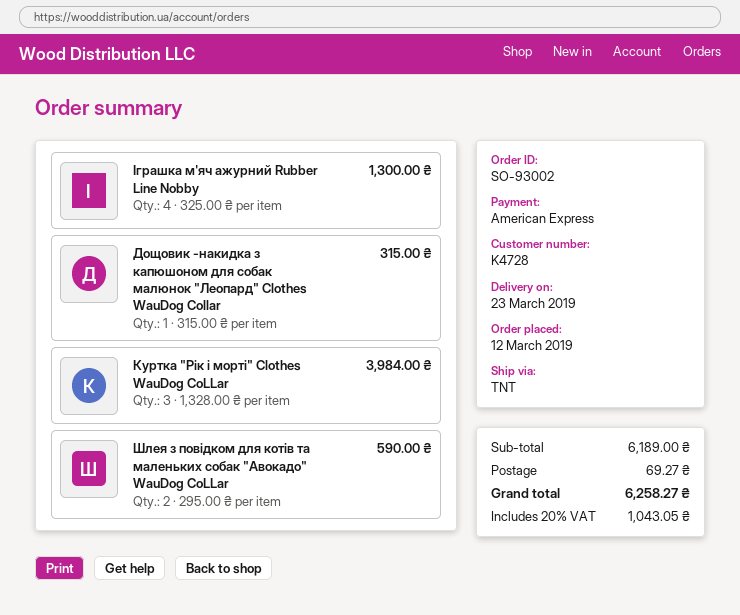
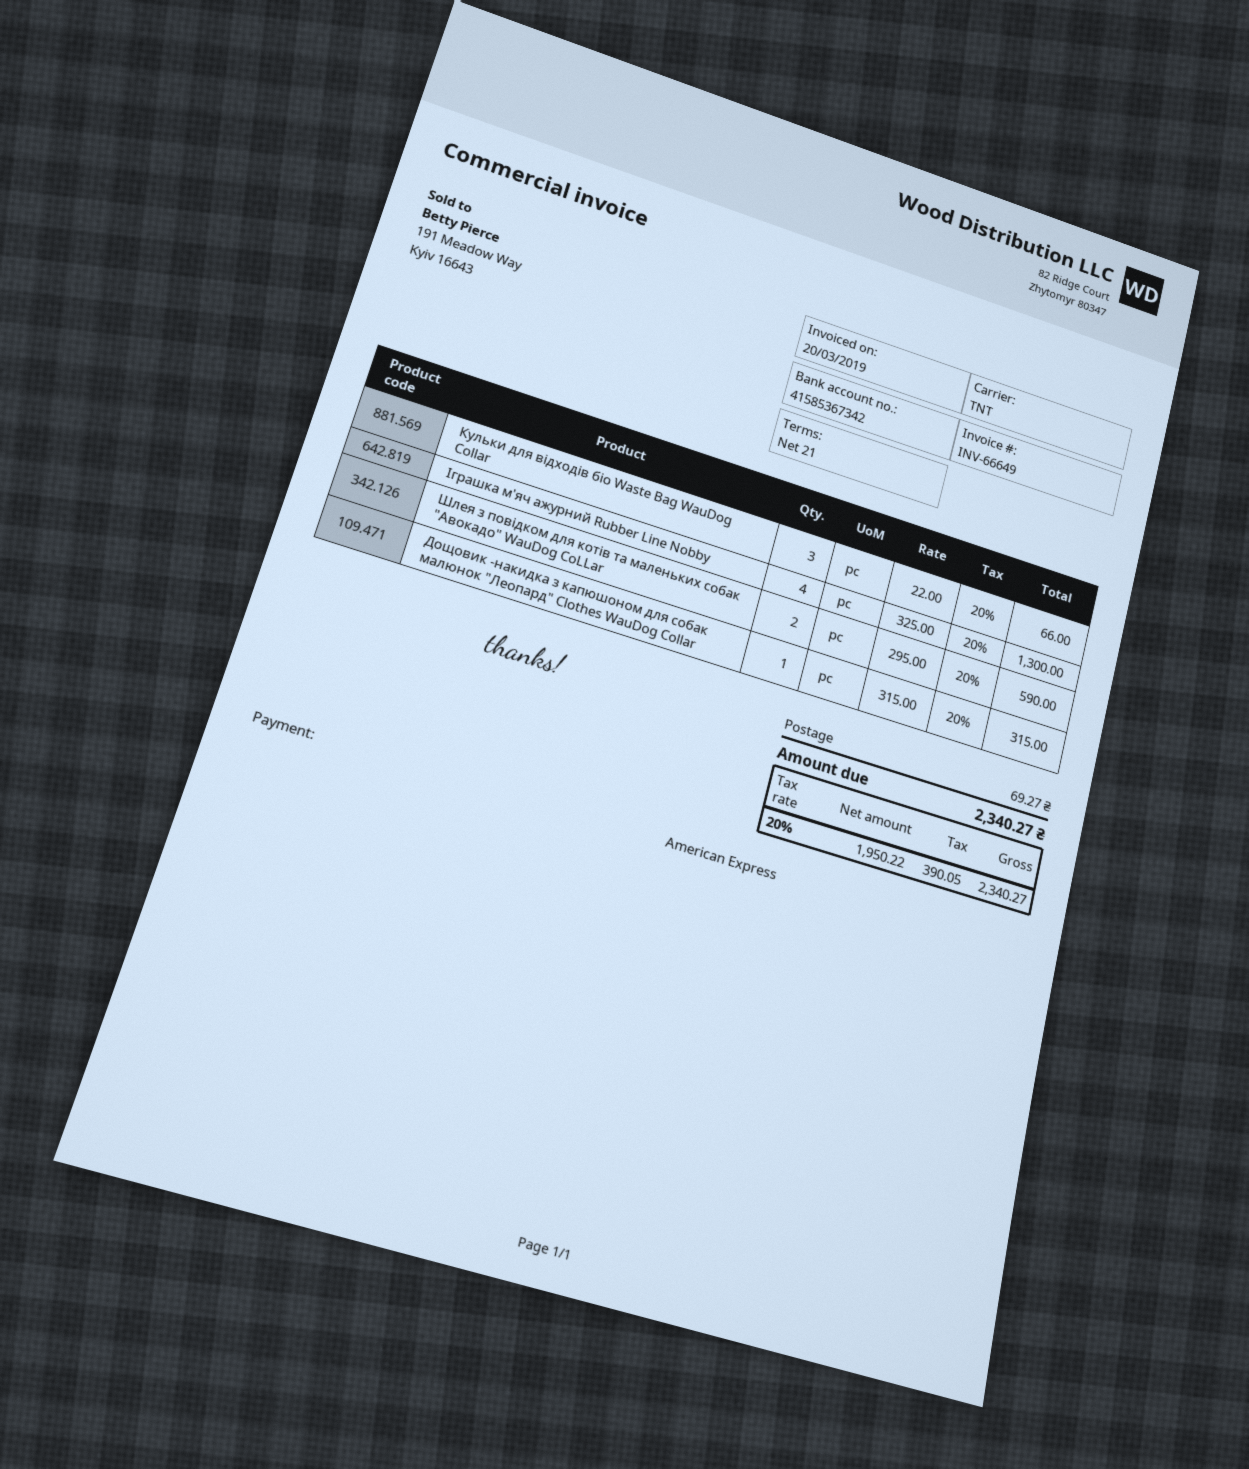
Куртка "Рік і морті" Clothes WauDog CoLLar: 3 x 1328.00 = 3984.00 -> none
Кульки для відходів біо Waste Bag WauDog Collar: none -> 3 x 22.00 = 66.00
tax: 20% = 1043.05 -> 20% = 390.05
total: 6258.27 -> 2340.27

